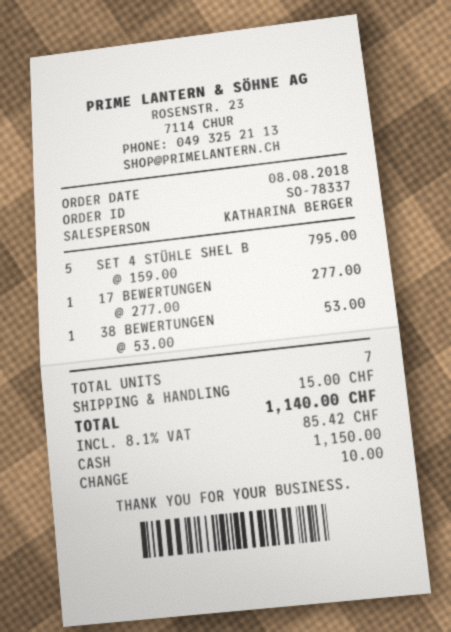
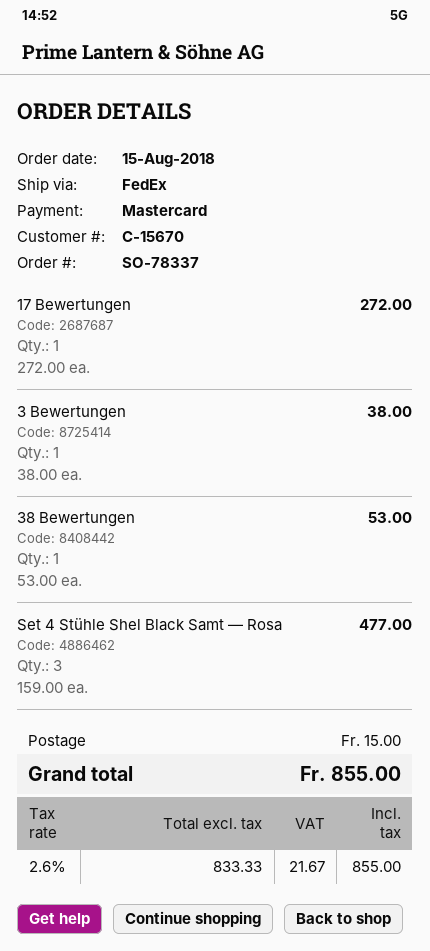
order date: 2018-08-08 -> 2018-08-15
payment method: cash -> Mastercard
SET 4 STÜHLE SHEL B: 5 x 159.00 = 795.00 -> 3 x 159.00 = 477.00
17 BEWERTUNGEN: 1 x 277.00 = 277.00 -> 1 x 272.00 = 272.00
3 Bewertungen: none -> 1 x 38.00 = 38.00
tax: 8.1% = 85.42 -> 2.6% = 21.67
total: 1140.00 -> 855.00

